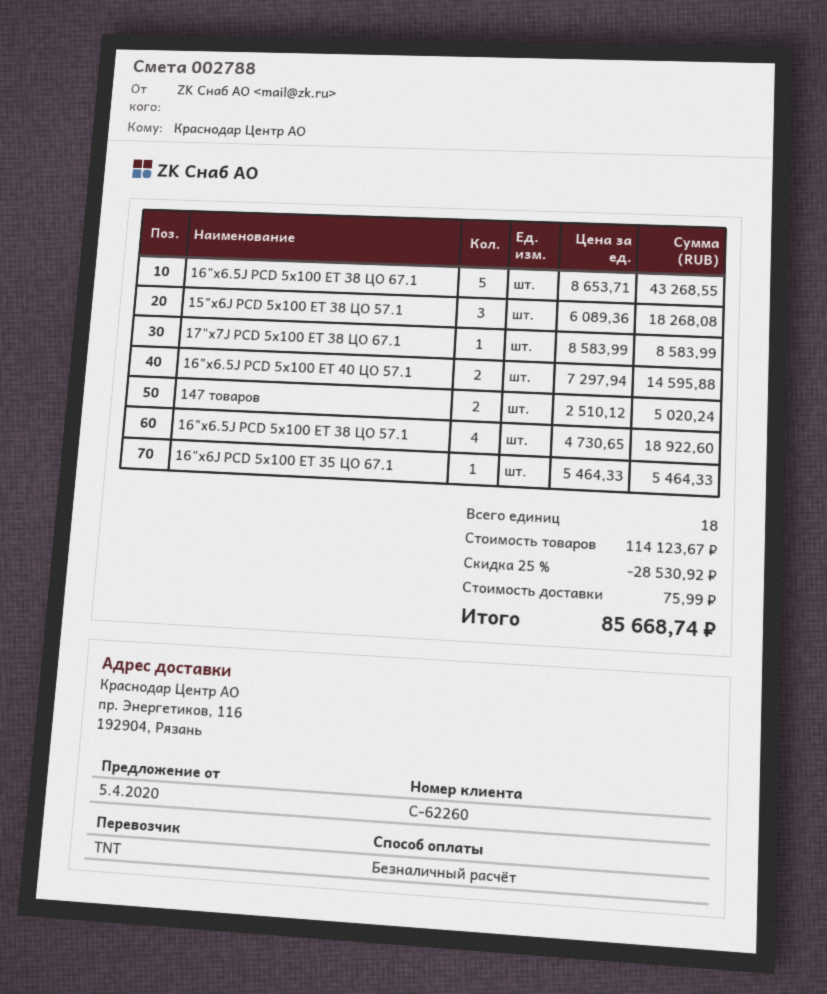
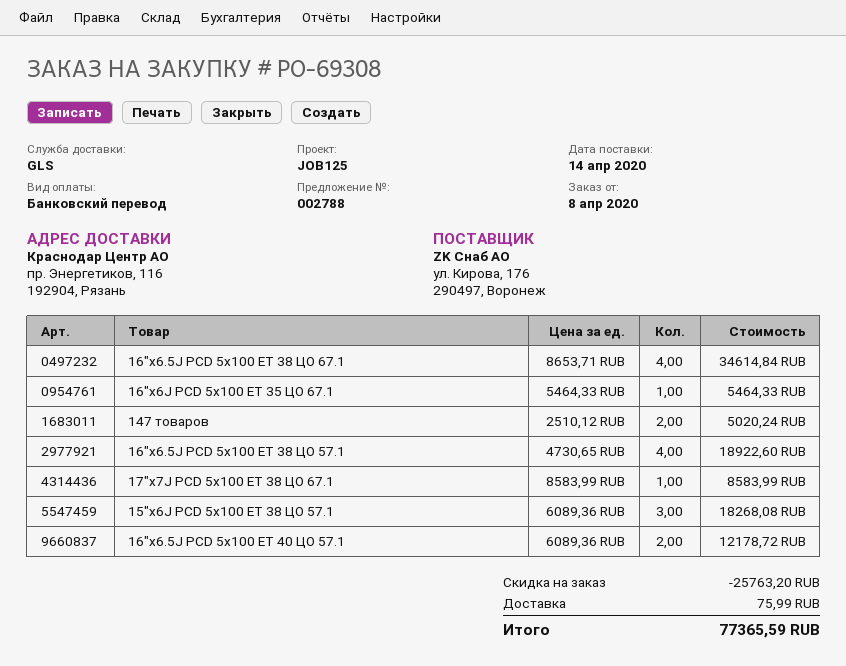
shipping method: TNT -> GLS
16"x6.5J PCD 5x100 ЕТ 38 ЦО 67.1: 5 x 8653.71 = 43268.55 -> 4 x 8653.71 = 34614.84
16"x6.5J PCD 5x100 ЕТ 40 ЦО 57.1: 2 x 7297.94 = 14595.88 -> 2 x 6089.36 = 12178.72
discount: 28530.92 -> 25763.20
total: 85668.74 -> 77365.59

